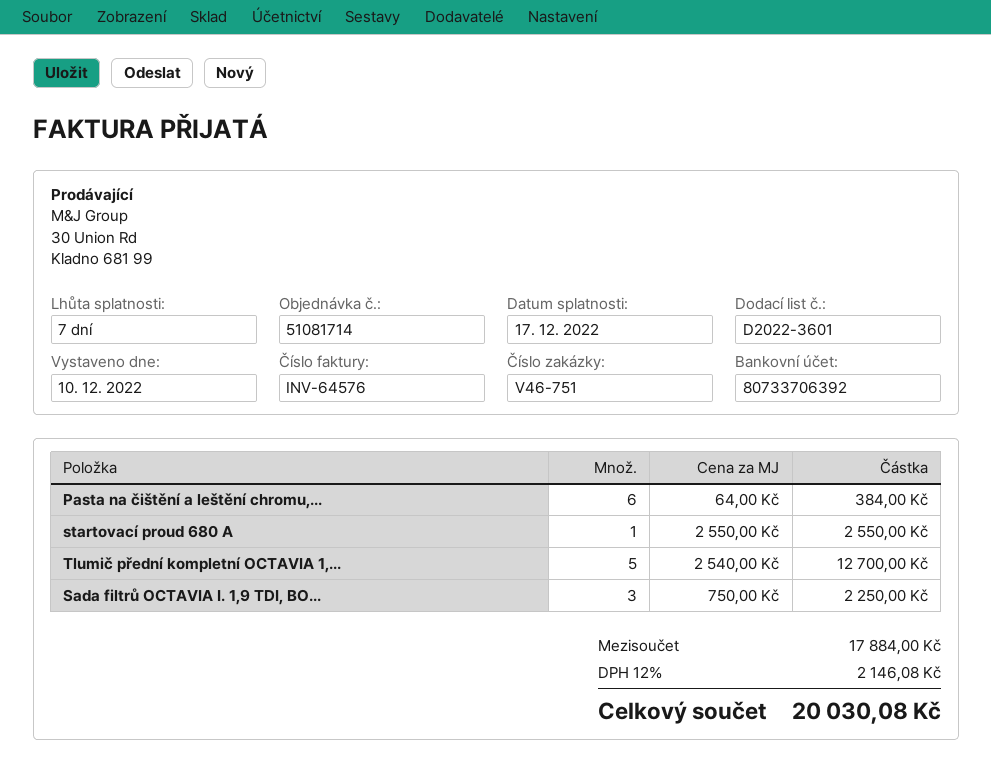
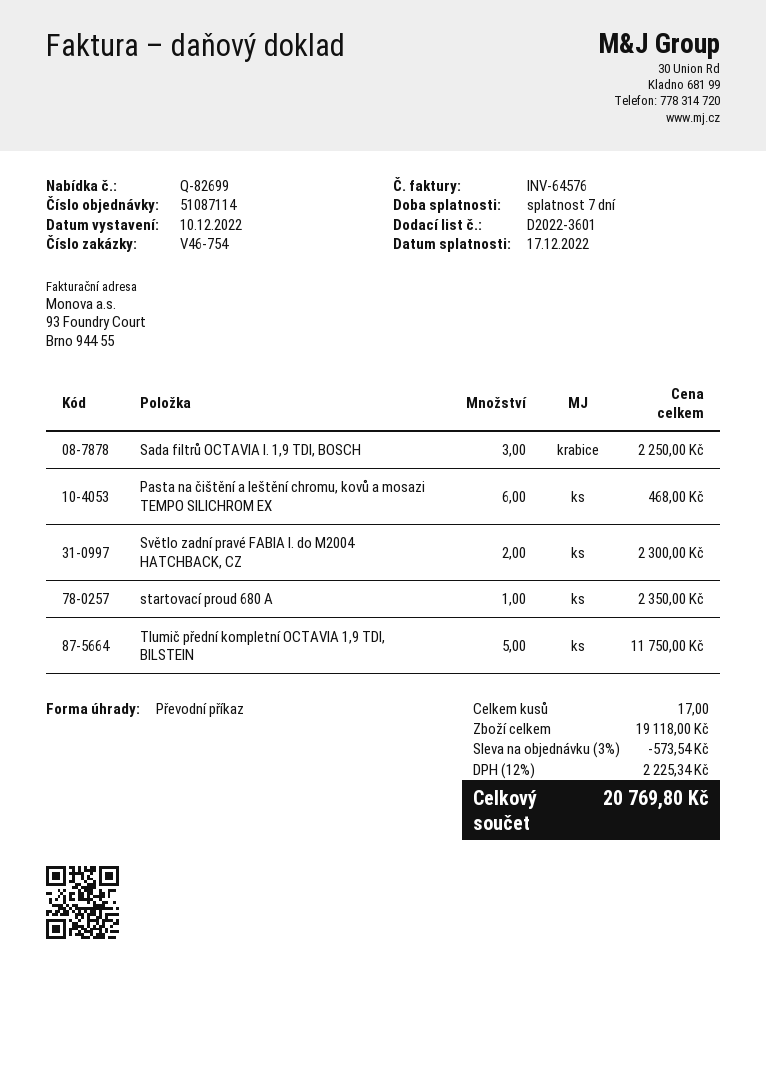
order number: 51081714 -> 51087114
reference: V46-751 -> V46-754
Pasta na čištění a leštění chromu,...: 6 for 384.00 -> 6 for 468.00
startovací proud 680 A: 1 for 2550.00 -> 1 for 2350.00
Tlumič přední kompletní OCTAVIA 1,...: 5 for 12700.00 -> 5 for 11750.00
Světlo zadní pravé FABIA I. do M2004 HATCHBACK, CZ: none -> 2 for 2300.00
subtotal: 17884.00 -> 19118.00
discount: none -> 3% = 573.54
tax: 12% = 2146.08 -> 12% = 2225.34
total: 20030.08 -> 20769.80

